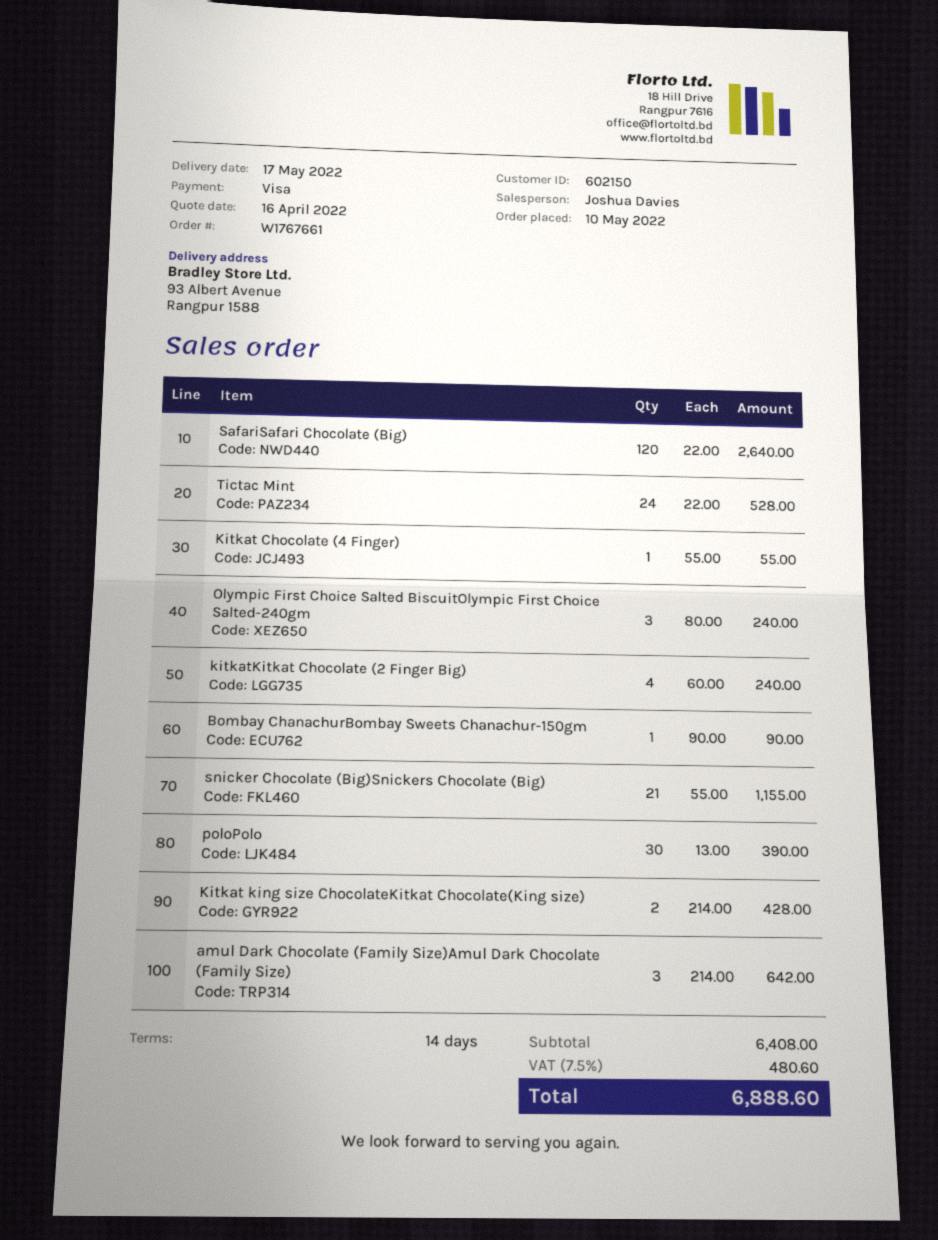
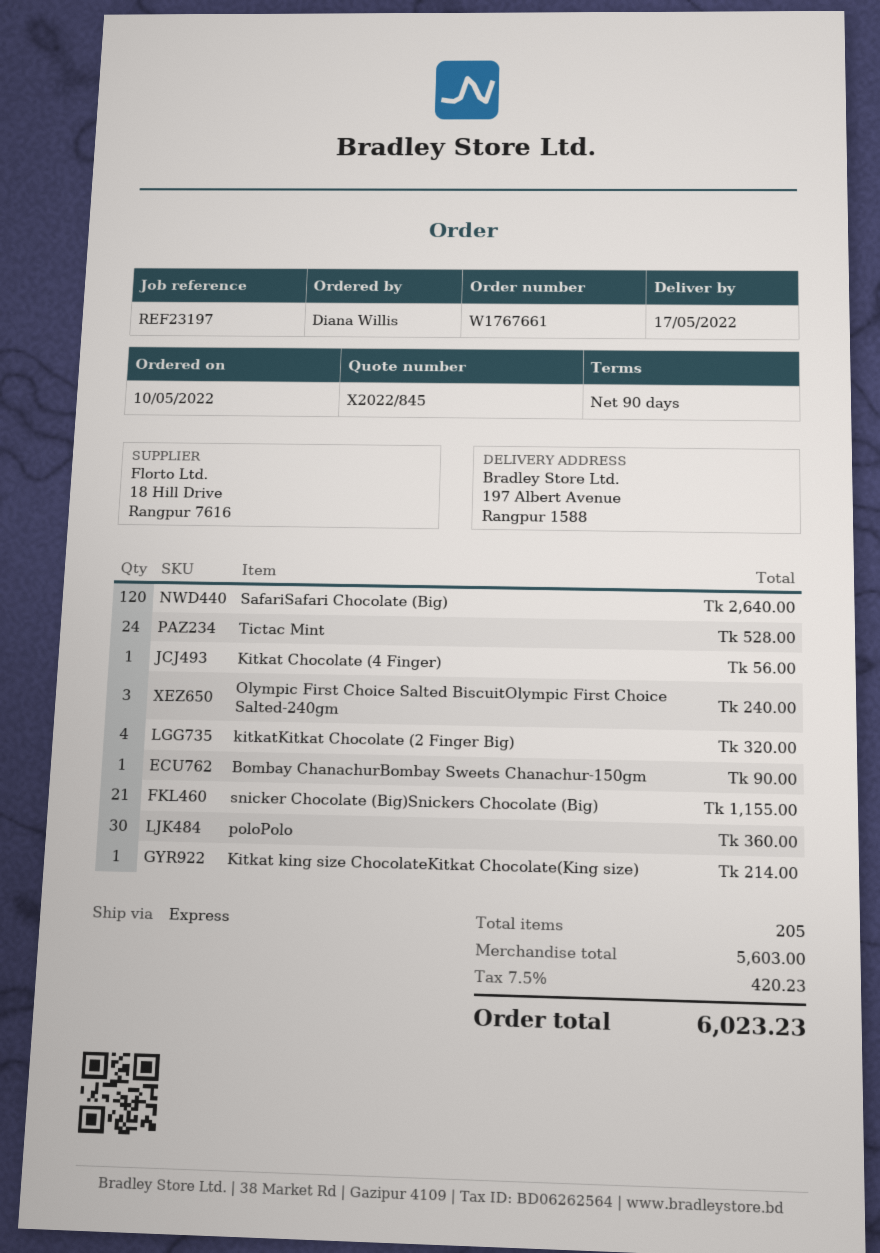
payment terms: 14 days -> 90 days
ship to: 93 Albert Avenue, Rangpur 1588 -> 197 Albert Avenue, Rangpur 1588
Kitkat Chocolate (4 Finger): 1 for 55.00 -> 1 for 56.00
kitkatKitkat Chocolate (2 Finger Big): 4 for 240.00 -> 4 for 320.00
poloPolo: 30 for 390.00 -> 30 for 360.00
Kitkat king size ChocolateKitkat Chocolate(King size): 2 for 428.00 -> 1 for 214.00
amul Dark Chocolate (Family Size)Amul Dark Chocolate (Family Size): 3 for 642.00 -> none
subtotal: 6408.00 -> 5603.00
tax: 7.5% = 480.60 -> 7.5% = 420.23
total: 6888.60 -> 6023.23

